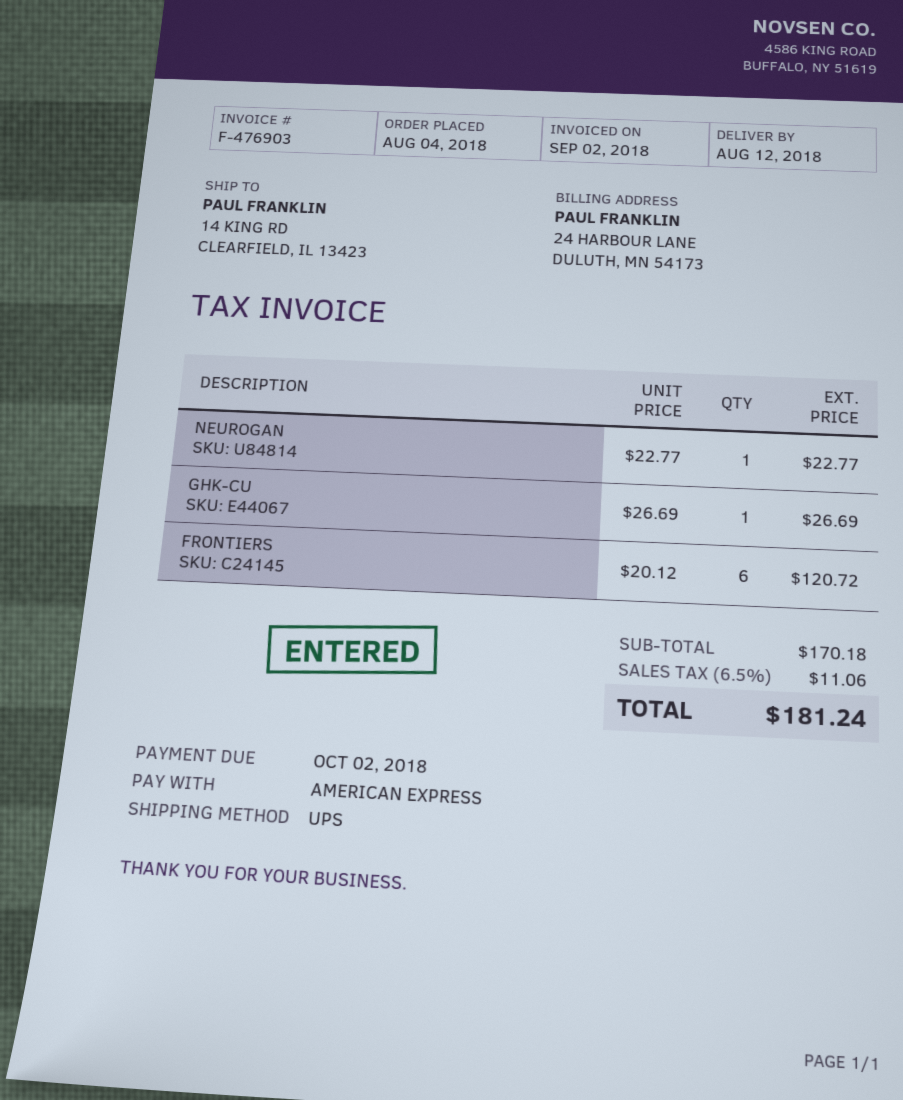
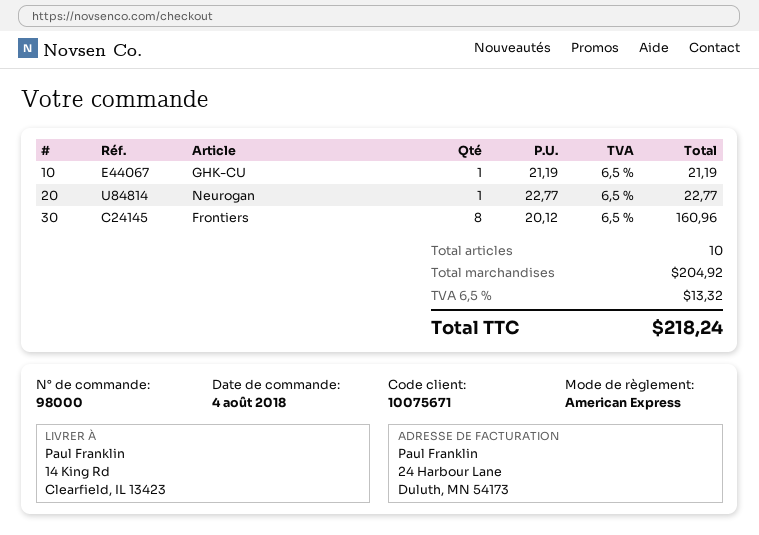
GHK-CU: 1 x 26.69 = 26.69 -> 1 x 21.19 = 21.19
FRONTIERS: 6 x 20.12 = 120.72 -> 8 x 20.12 = 160.96
subtotal: 170.18 -> 204.92
tax: 6.5% = 11.06 -> 6.5% = 13.32
total: 181.24 -> 218.24

